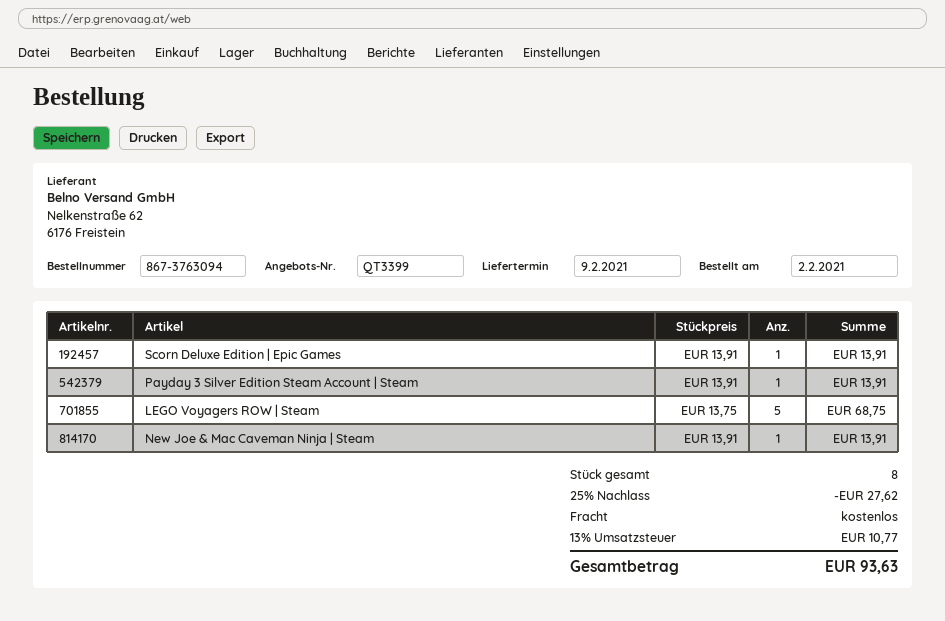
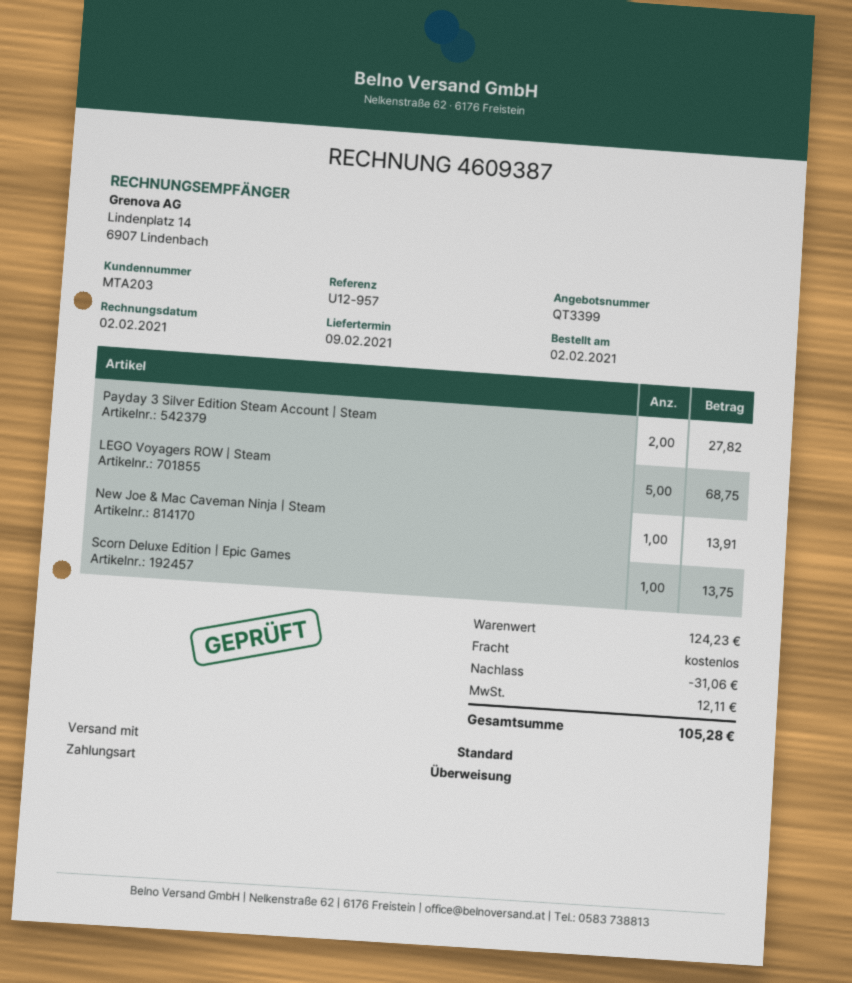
Scorn Deluxe Edition | Epic Games: 1 for 13.91 -> 1 for 13.75
Payday 3 Silver Edition Steam Account | Steam: 1 for 13.91 -> 2 for 27.82
discount: 27.62 -> 31.06
tax: 10.77 -> 12.11
total: 93.63 -> 105.28

